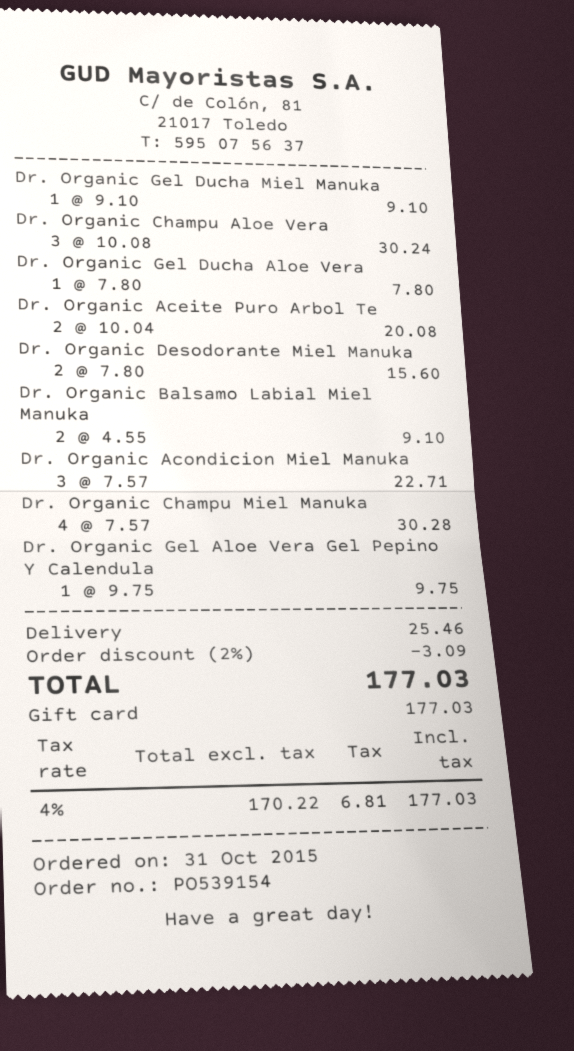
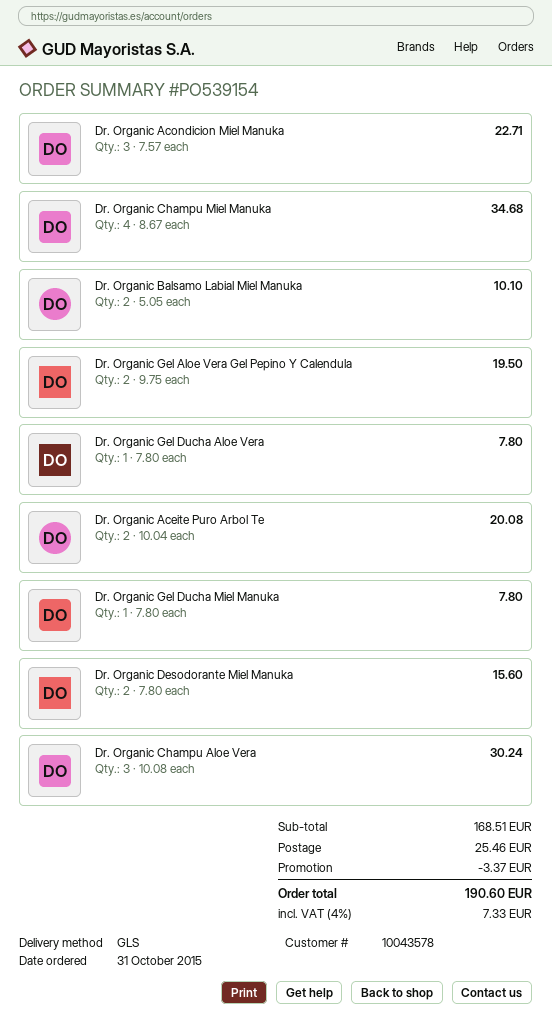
Dr. Organic Gel Ducha Miel Manuka: 1 x 9.10 = 9.10 -> 1 x 7.80 = 7.80
Dr. Organic Balsamo Labial Miel Manuka: 2 x 4.55 = 9.10 -> 2 x 5.05 = 10.10
Dr. Organic Champu Miel Manuka: 4 x 7.57 = 30.28 -> 4 x 8.67 = 34.68
Dr. Organic Gel Aloe Vera Gel Pepino Y Calendula: 1 x 9.75 = 9.75 -> 2 x 9.75 = 19.50
discount: 3.09 -> 3.37
tax: 4% = 6.81 -> 4% = 7.33
total: 177.03 -> 190.60

